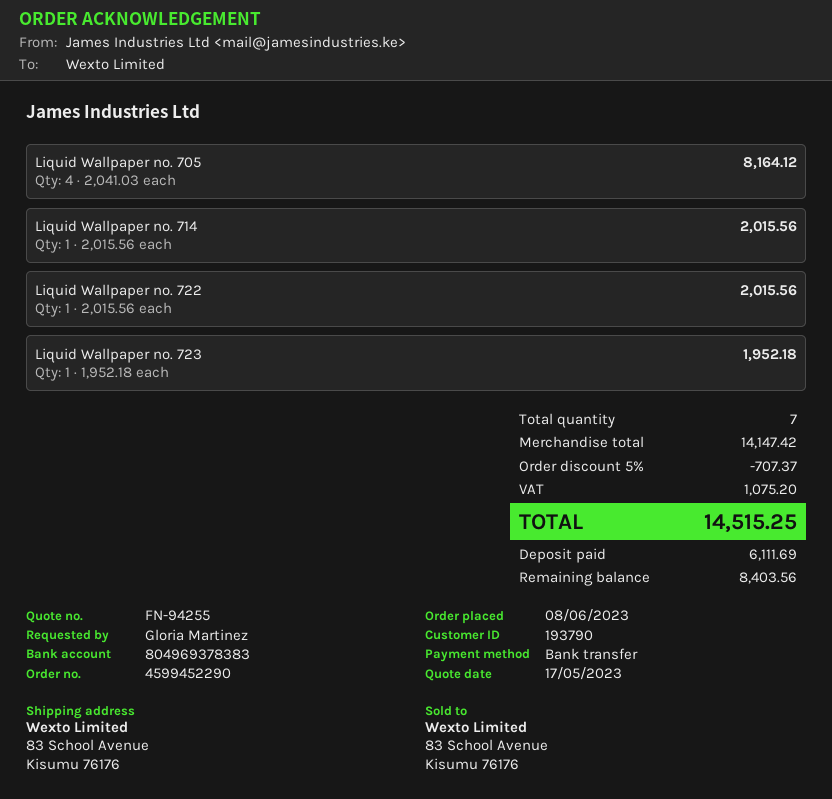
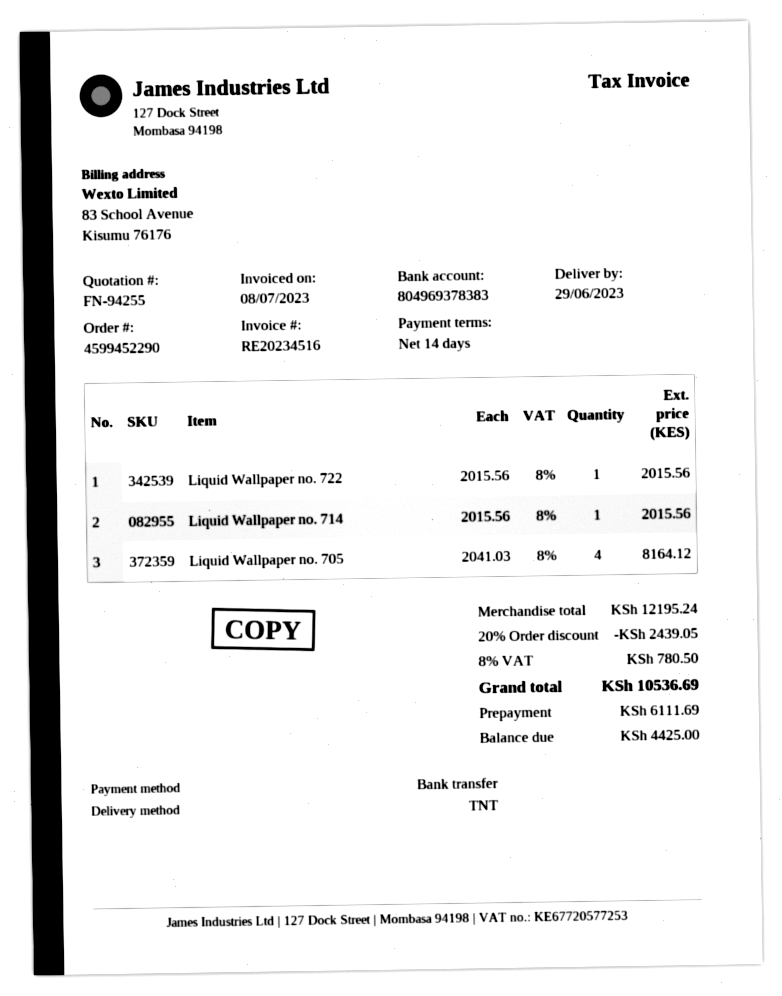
Liquid Wallpaper no. 723: 1 x 1952.18 = 1952.18 -> none
subtotal: 14147.42 -> 12195.24
discount: 5% = 707.37 -> 20% = 2439.05
tax: 1075.20 -> 780.50
total: 14515.25 -> 10536.69
balance: 8403.56 -> 4425.00

